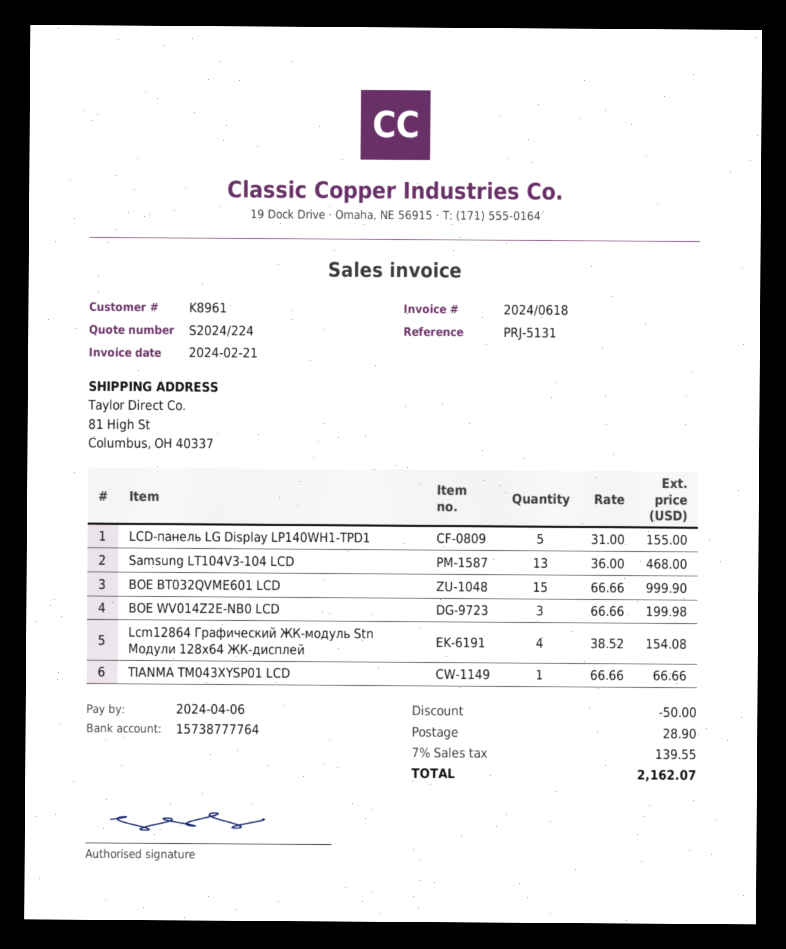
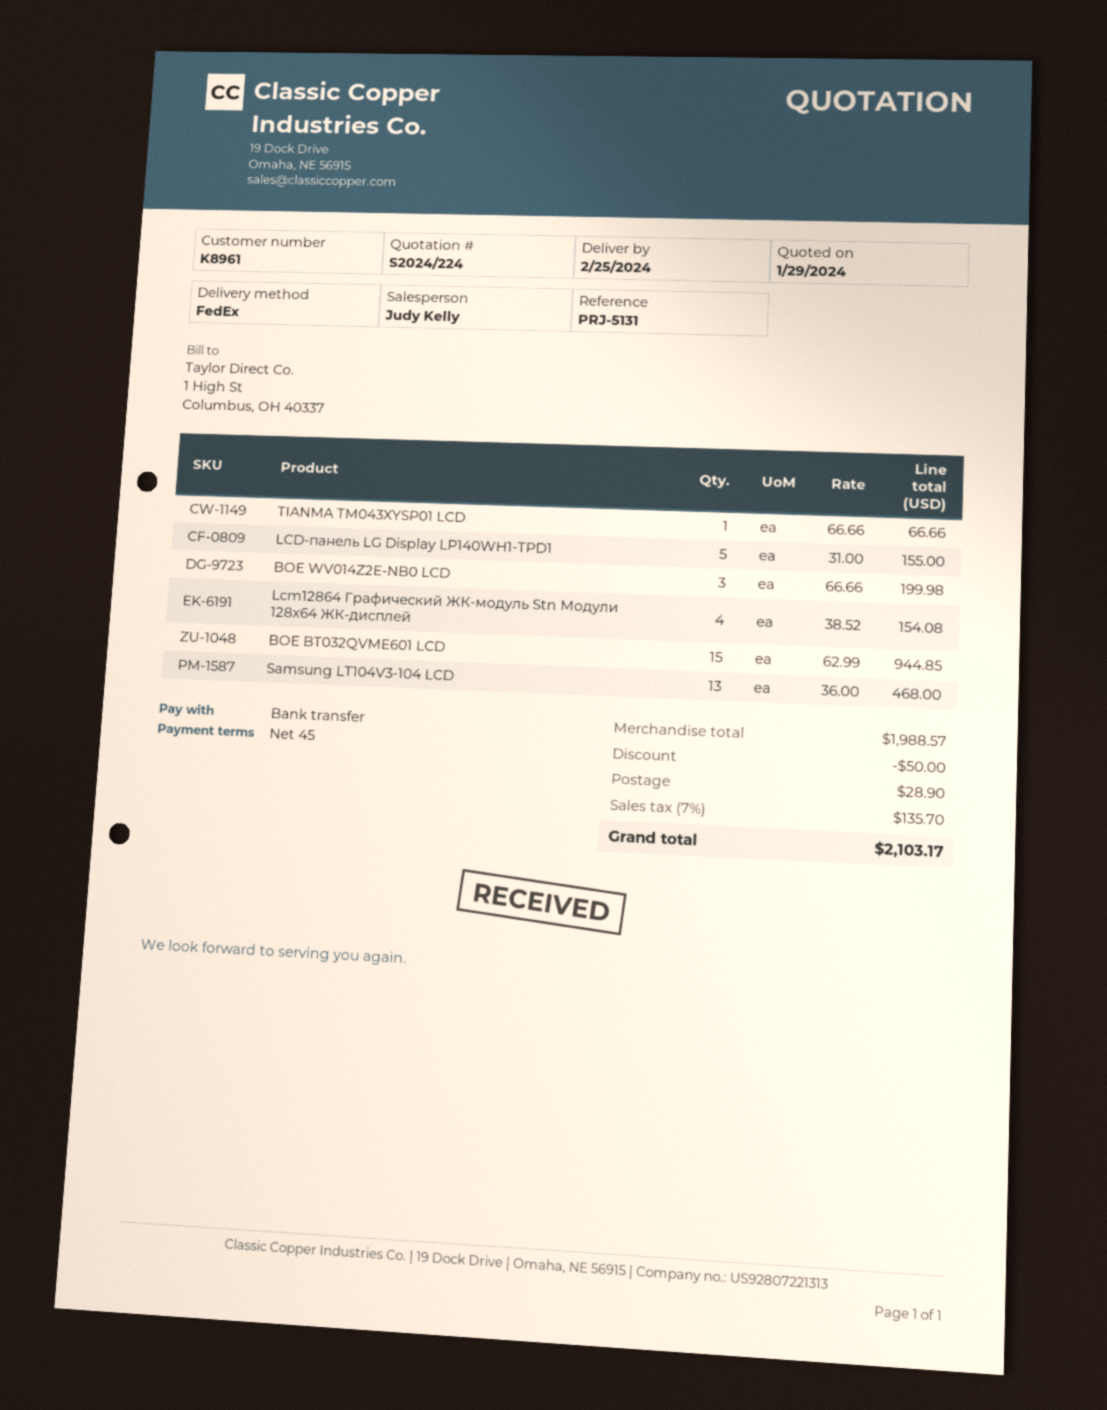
BOE BT032QVME601 LCD: 15 x 66.66 = 999.90 -> 15 x 62.99 = 944.85
tax: 7% = 139.55 -> 7% = 135.70
total: 2162.07 -> 2103.17

